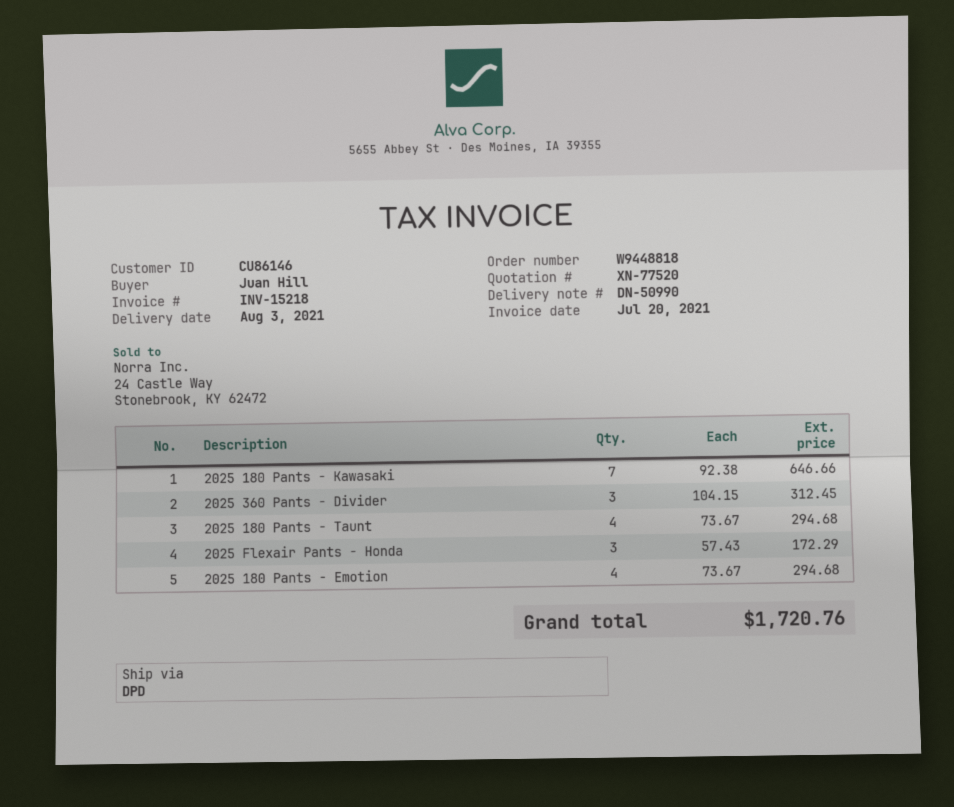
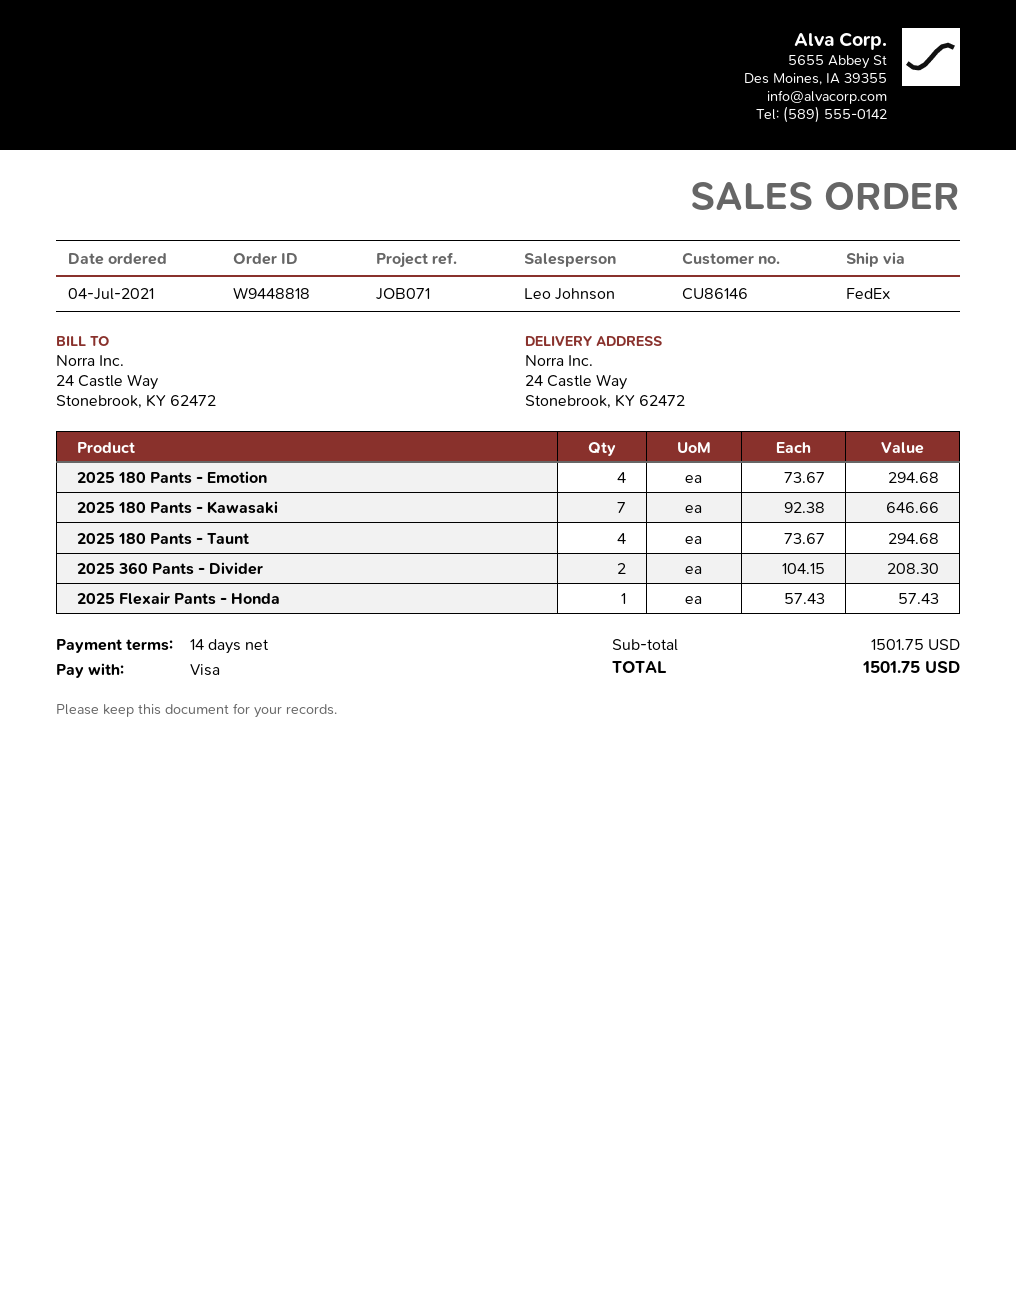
shipping method: DPD -> FedEx
2025 360 Pants - Divider: 3 x 104.15 = 312.45 -> 2 x 104.15 = 208.30
2025 Flexair Pants - Honda: 3 x 57.43 = 172.29 -> 1 x 57.43 = 57.43
total: 1720.76 -> 1501.75

